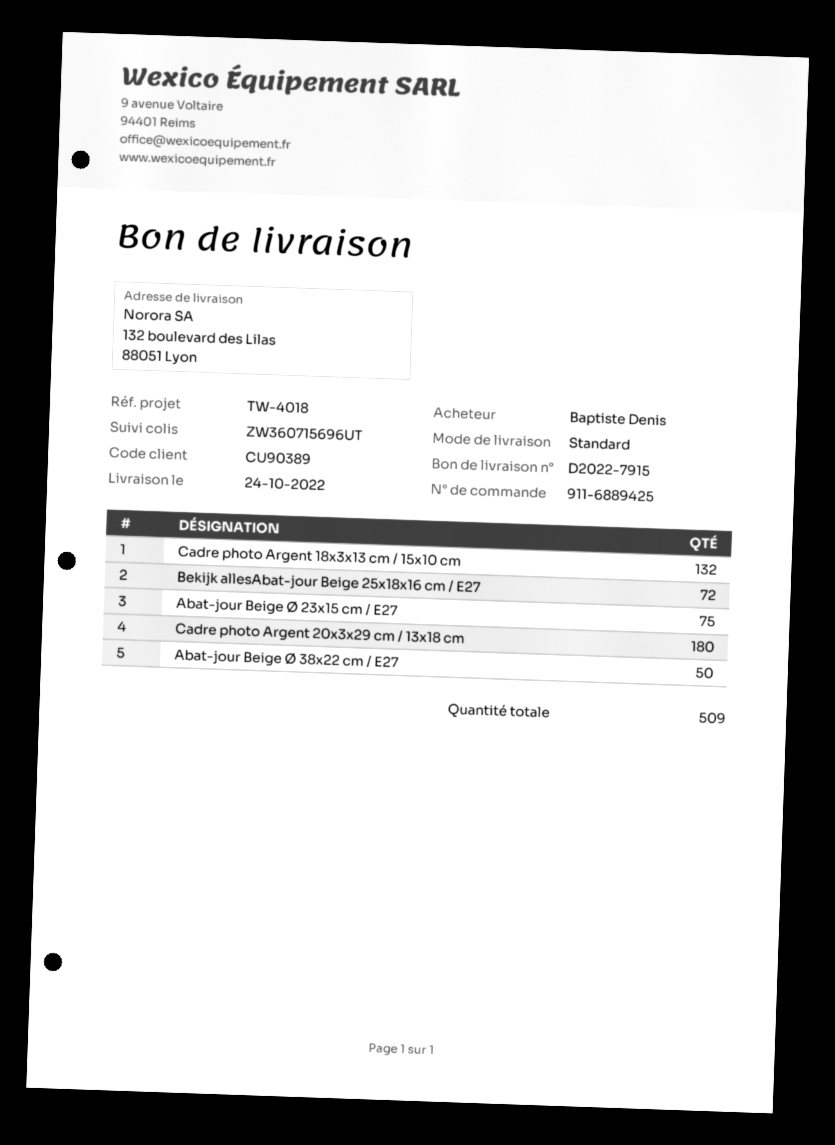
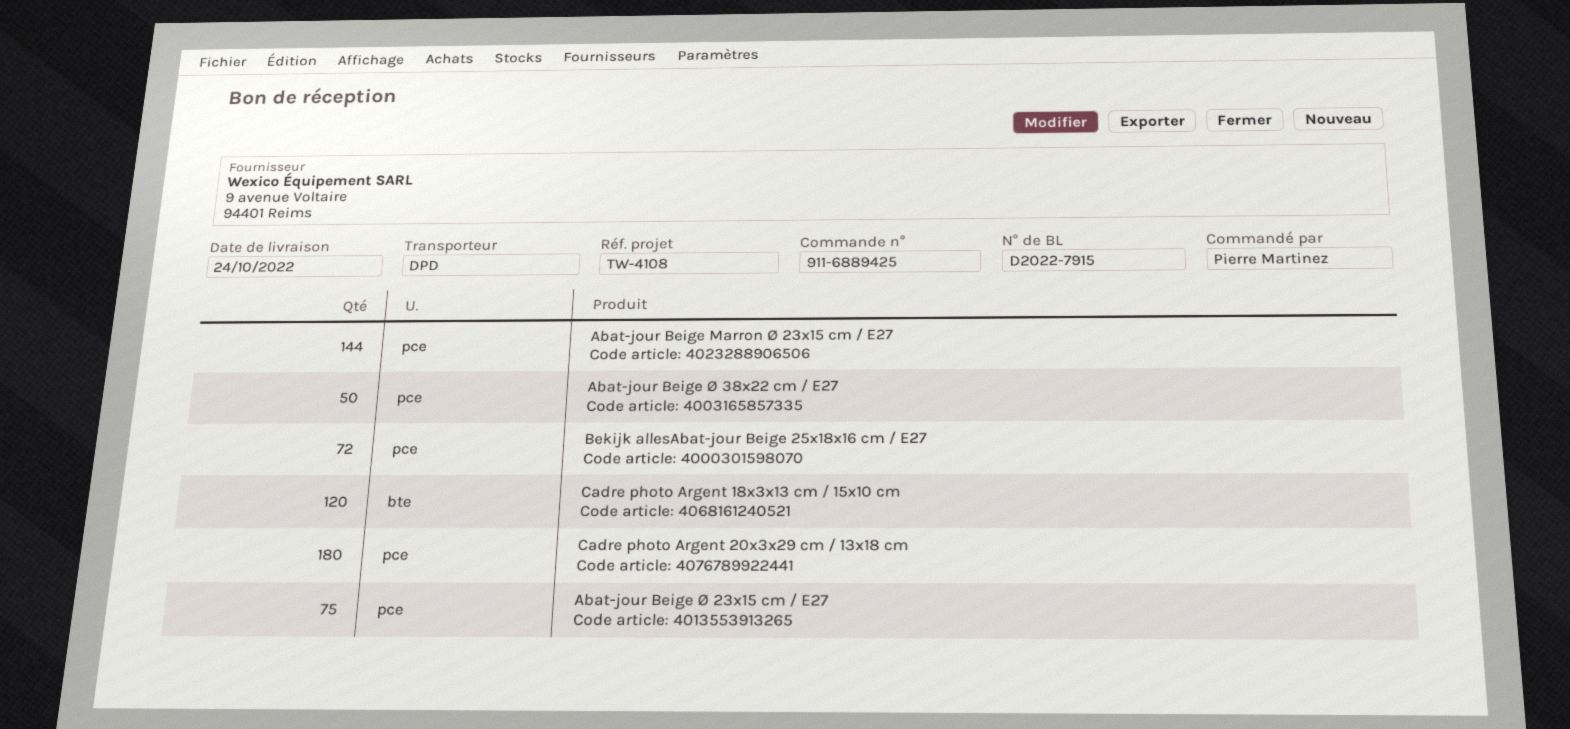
reference: TW-4018 -> TW-4108
ordered by: Baptiste Denis -> Pierre Martinez
shipping method: standard -> DPD
Cadre photo Argent 18x3x13 cm / 15x10 cm: 132 -> 120
Abat-jour Beige Marron Ø 23x15 cm / E27: none -> 144

